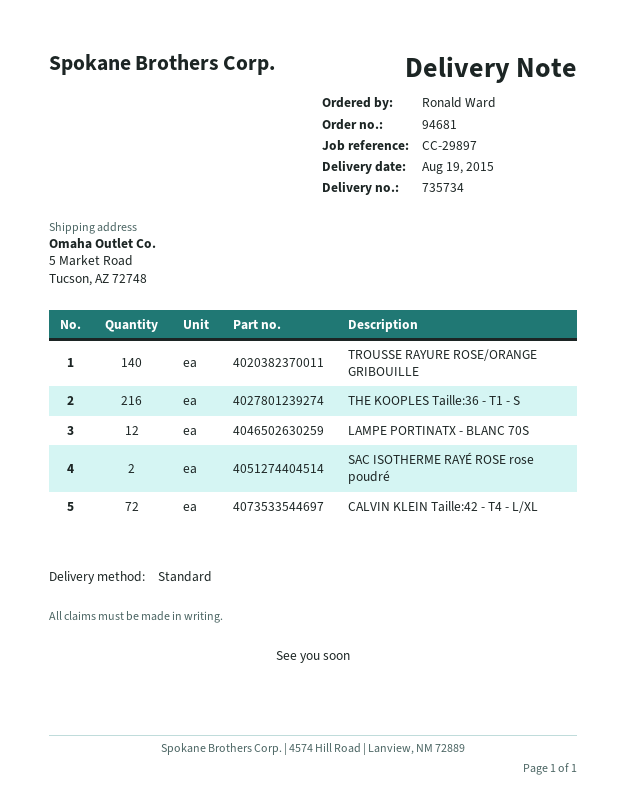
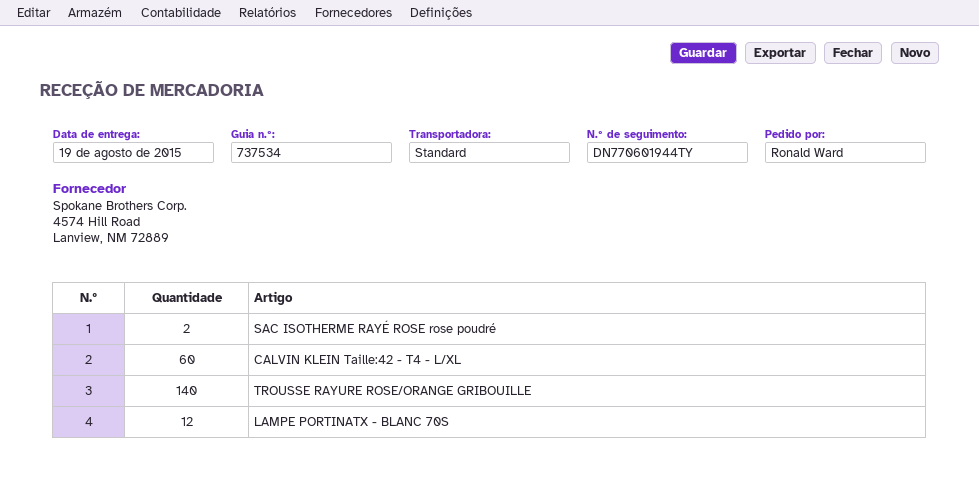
delivery note number: 735734 -> 737534
THE KOOPLES Taille:36 - T1 - S: 216 -> none
CALVIN KLEIN Taille:42 - T4 - L/XL: 72 -> 60

